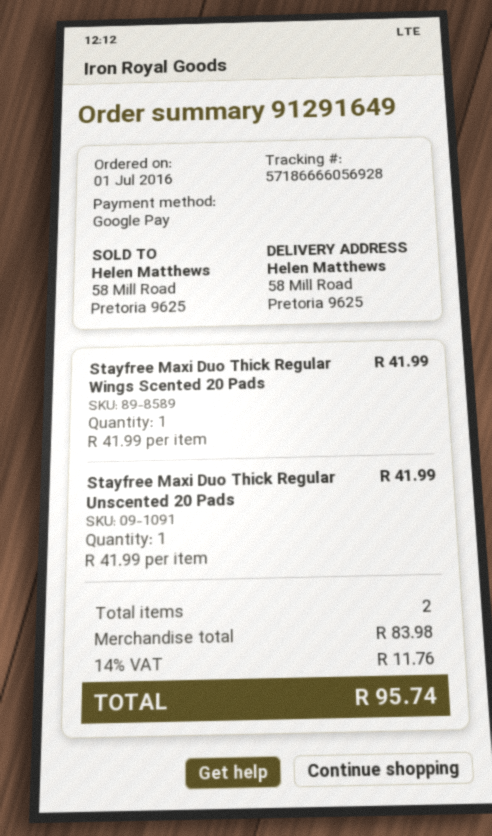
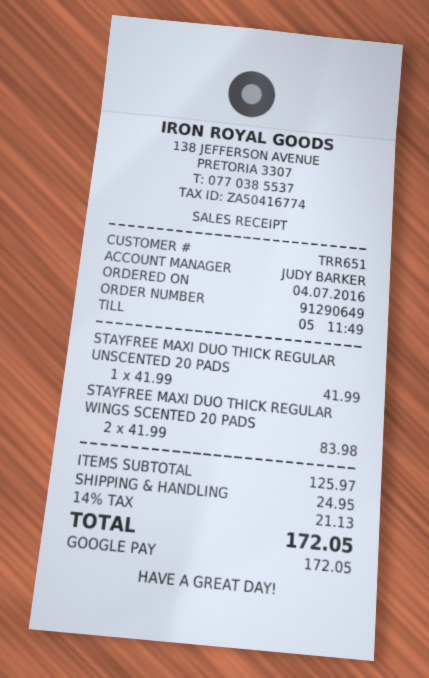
order number: 91291649 -> 91290649
order date: 2016-07-01 -> 2016-07-04
Stayfree Maxi Duo Thick Regular Wings Scented 20 Pads: 1 x 41.99 = 41.99 -> 2 x 41.99 = 83.98
subtotal: 83.98 -> 125.97
shipping: none -> 24.95
tax: 14% = 11.76 -> 14% = 21.13
total: 95.74 -> 172.05

